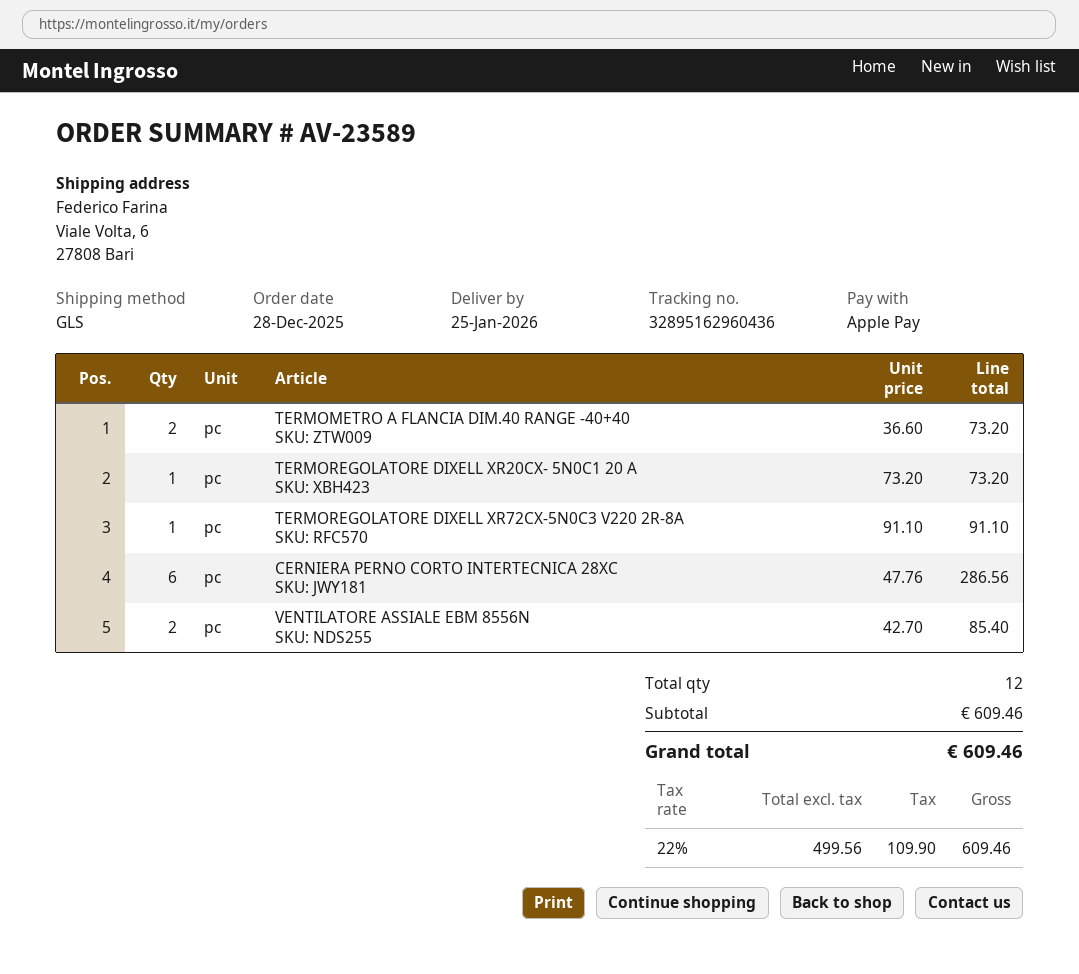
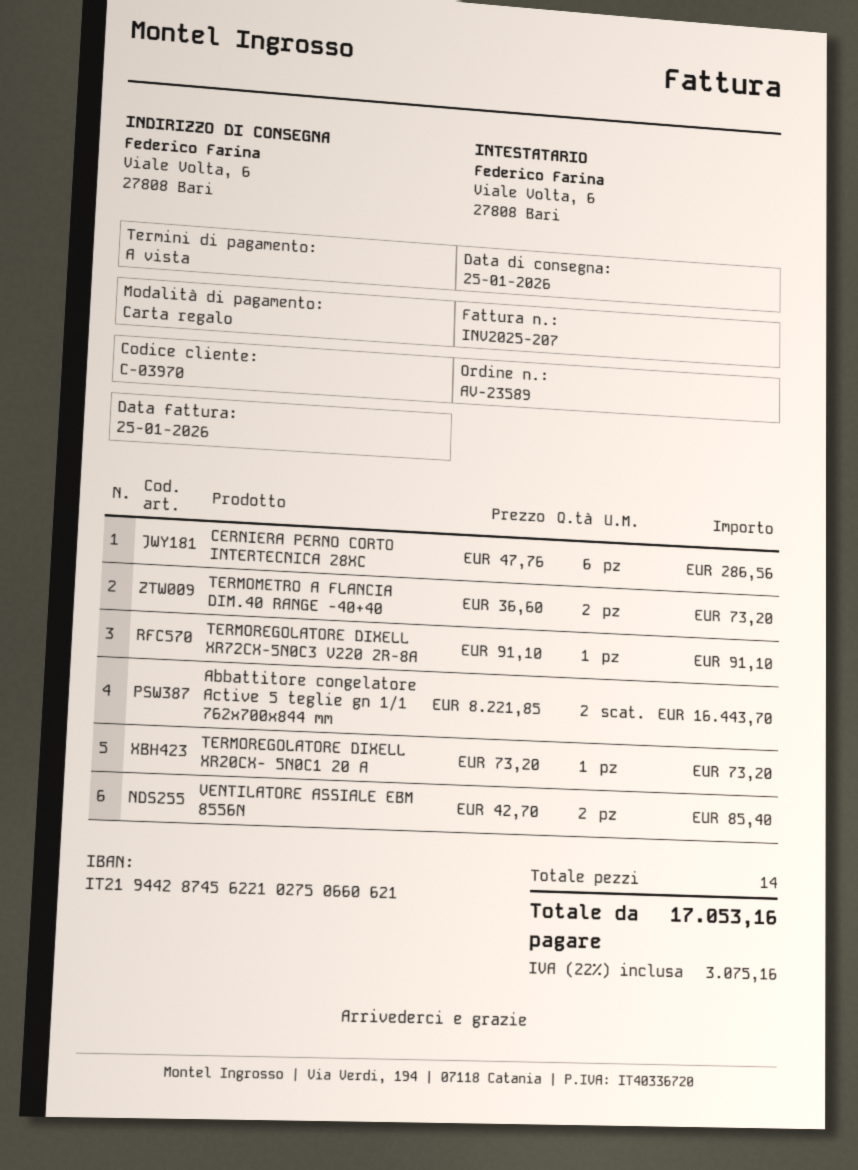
payment method: Apple Pay -> gift card
Abbattitore congelatore Active 5 teglie gn 1/1 762x700x844 mm: none -> 2 x 8221.85 = 16443.70
total quantity: 12 -> 14
tax: 22% = 109.90 -> 22% = 3075.16
total: 609.46 -> 17053.16

